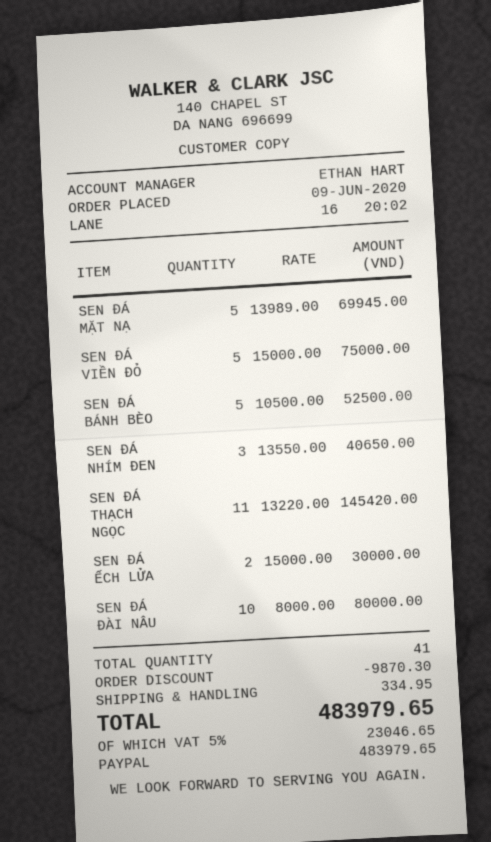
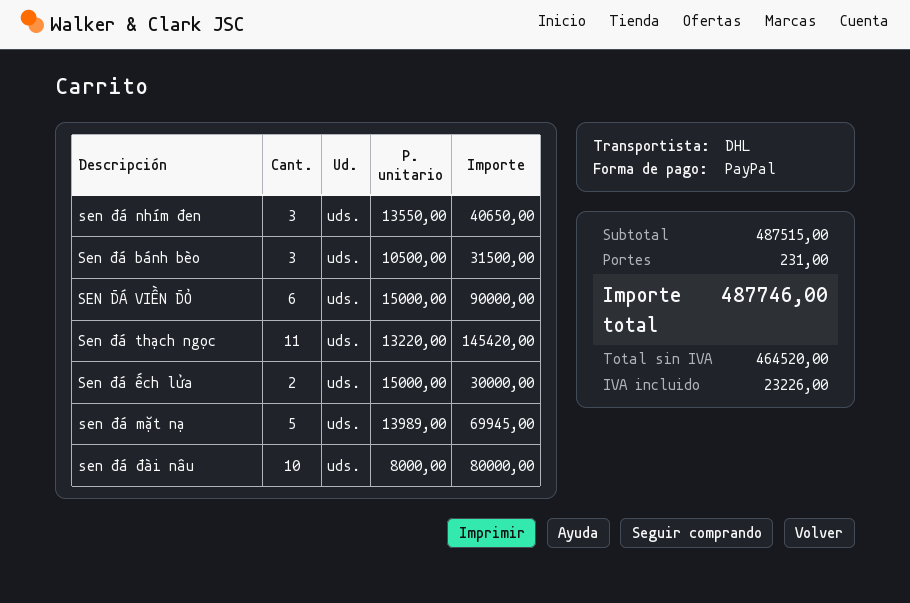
SEN ĐÁ VIỀN ĐỎ: 5 x 15000.00 = 75000.00 -> 6 x 15000.00 = 90000.00
SEN ĐÁ BÁNH BÈO: 5 x 10500.00 = 52500.00 -> 3 x 10500.00 = 31500.00
discount: 9870.30 -> none
shipping: 334.95 -> 231.00
tax: 23046.65 -> 23226.00
total: 483979.65 -> 487746.00

